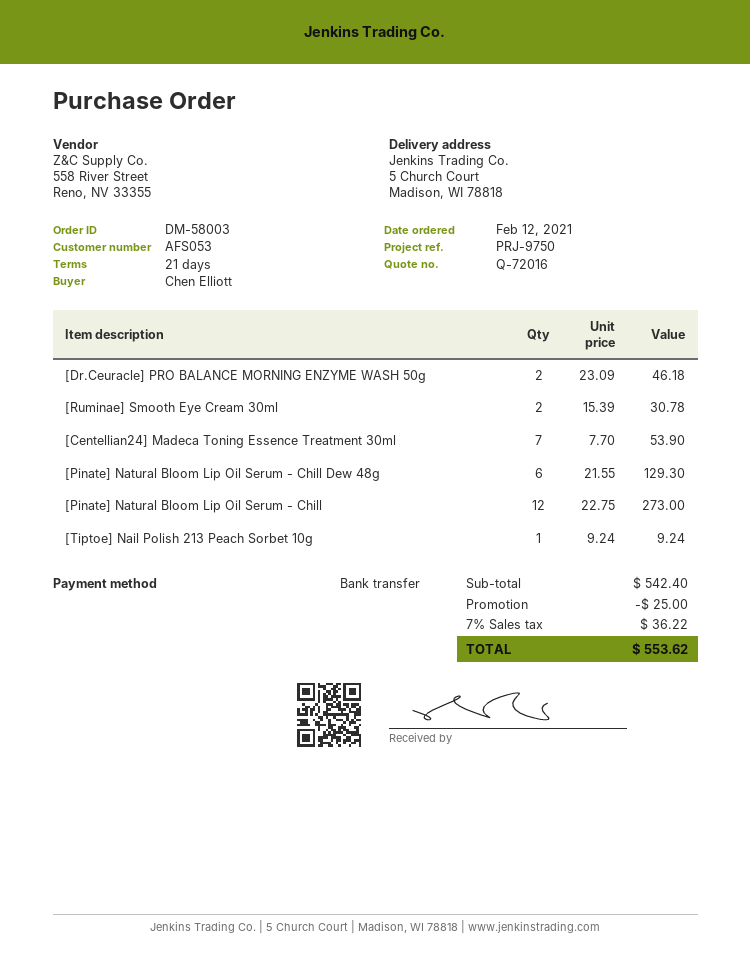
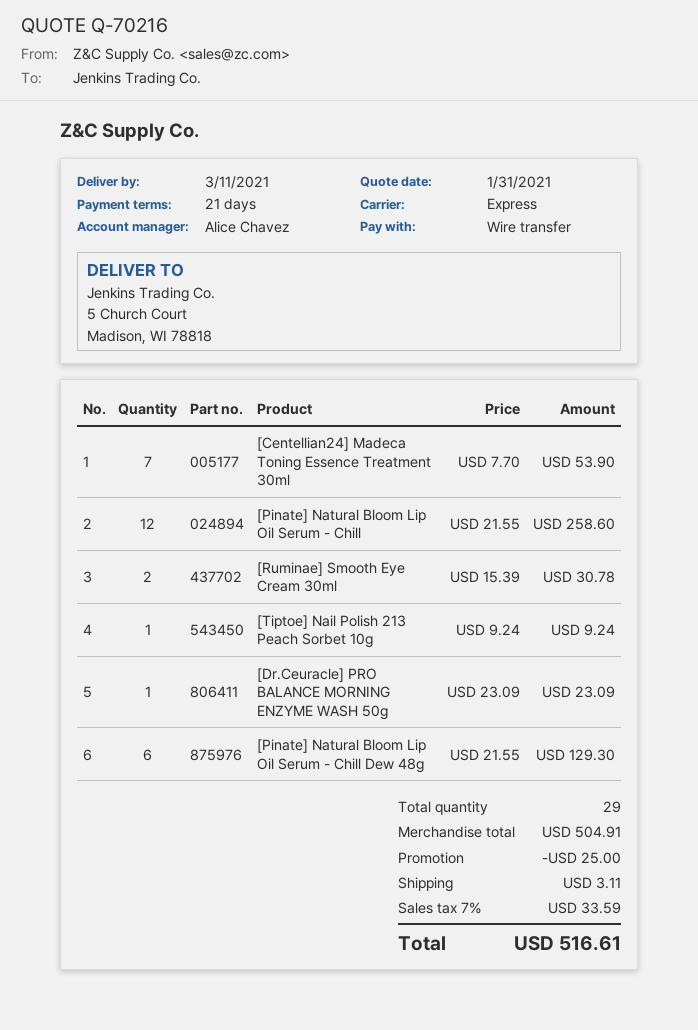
quote number: Q-72016 -> Q-70216
[Dr.Ceuracle] PRO BALANCE MORNING ENZYME WASH 50g: 2 x 23.09 = 46.18 -> 1 x 23.09 = 23.09
[Pinate] Natural Bloom Lip Oil Serum - Chill: 12 x 22.75 = 273.00 -> 12 x 21.55 = 258.60
subtotal: 542.40 -> 504.91
shipping: none -> 3.11
tax: 7% = 36.22 -> 7% = 33.59
total: 553.62 -> 516.61

